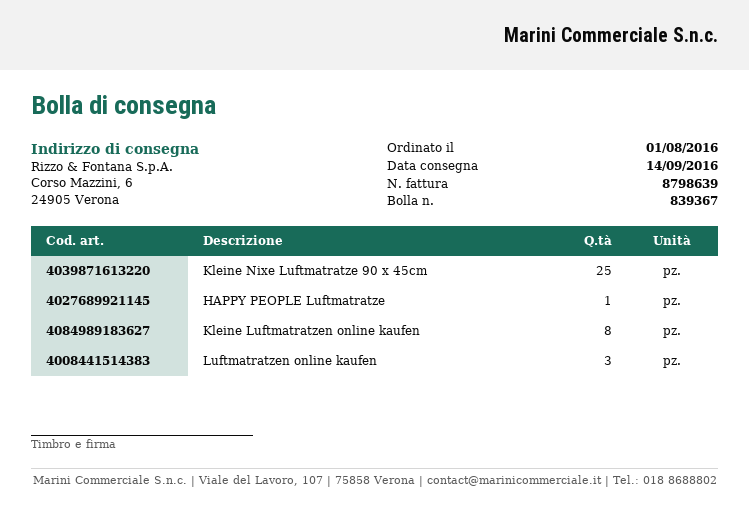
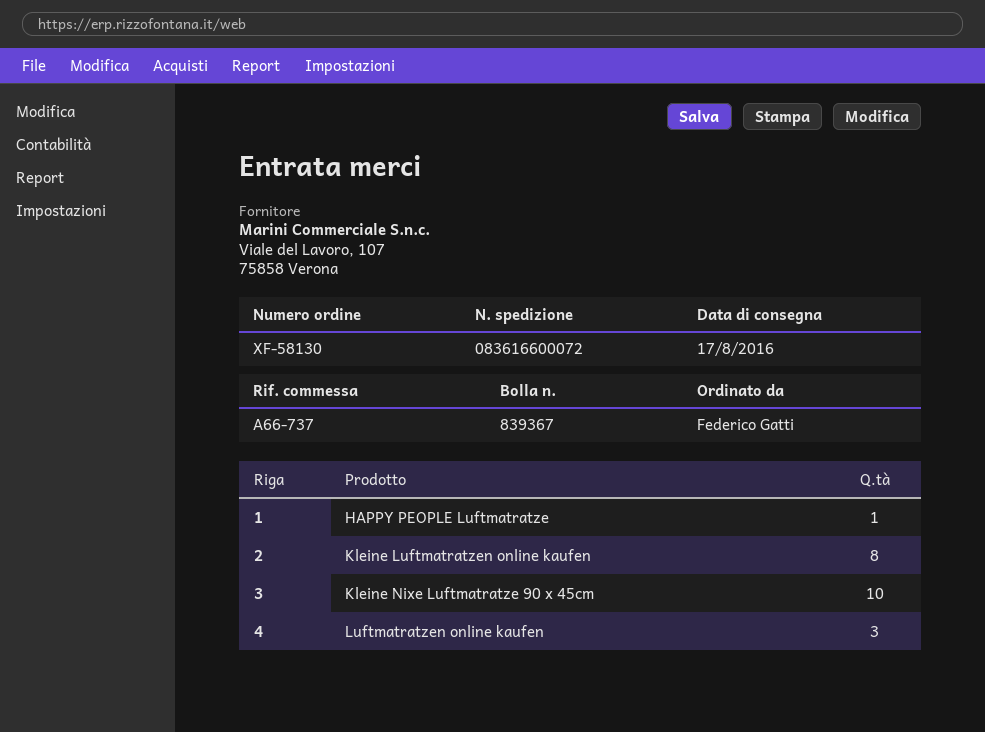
delivery date: 2016-09-14 -> 2016-08-17
Kleine Nixe Luftmatratze 90 x 45cm: 25 -> 10

